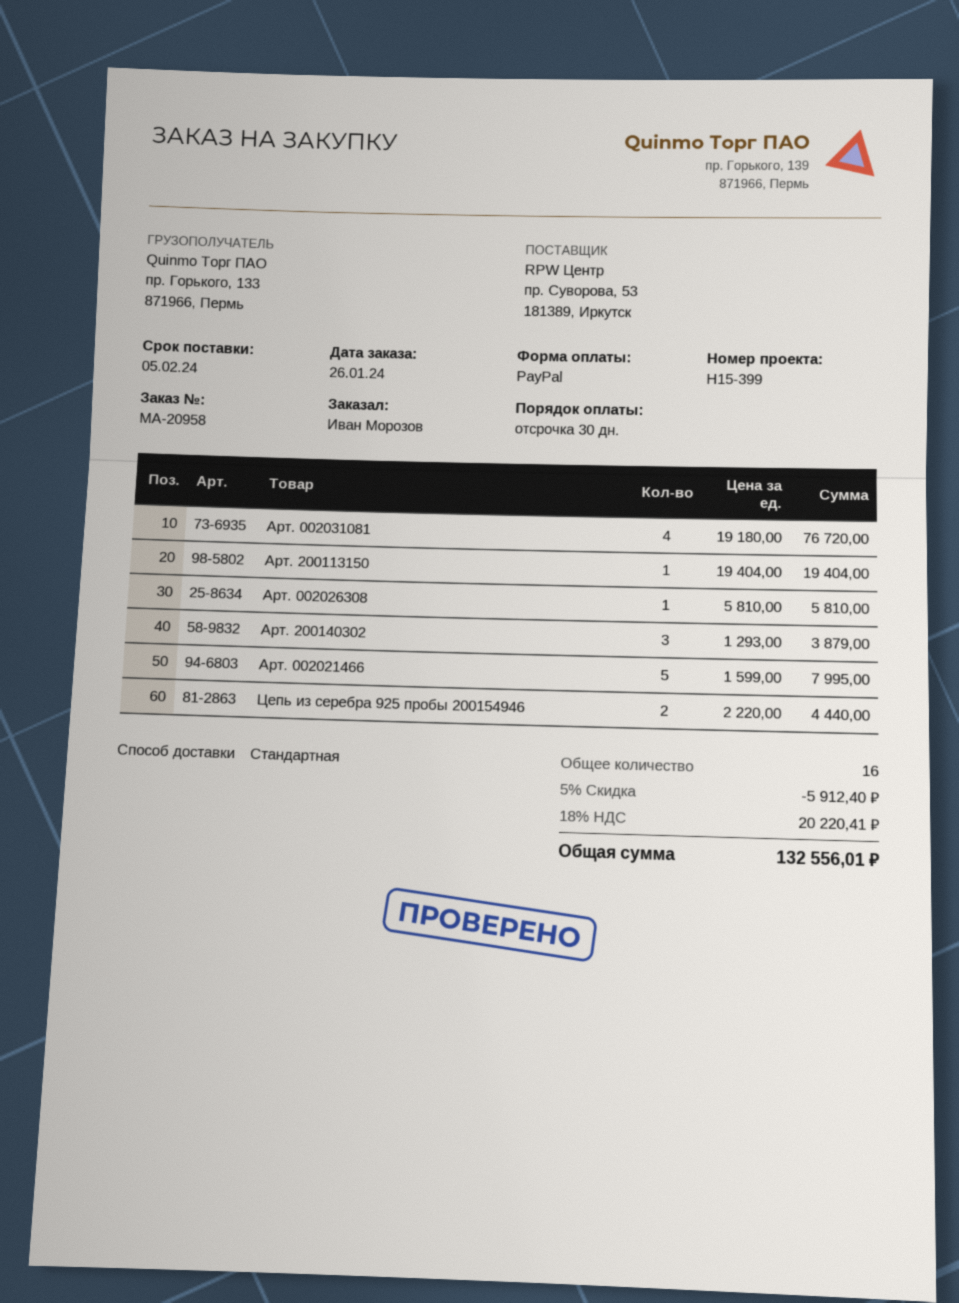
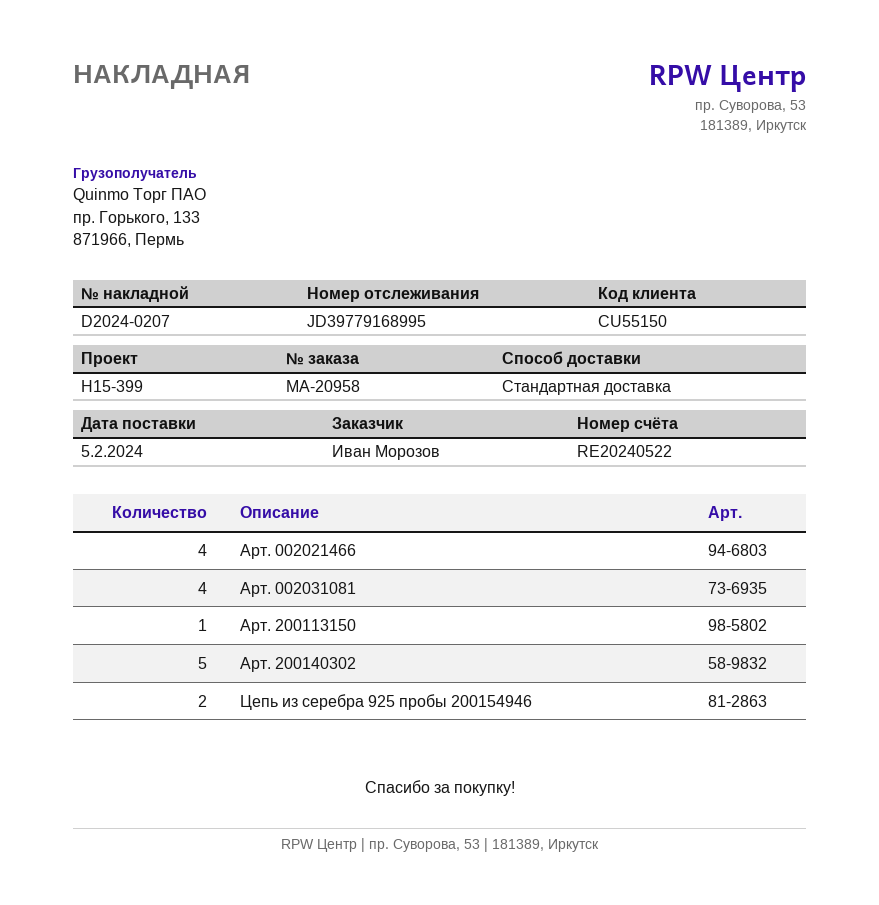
Арт. 002026308: 1 -> none
Арт. 200140302: 3 -> 5
Арт. 002021466: 5 -> 4

